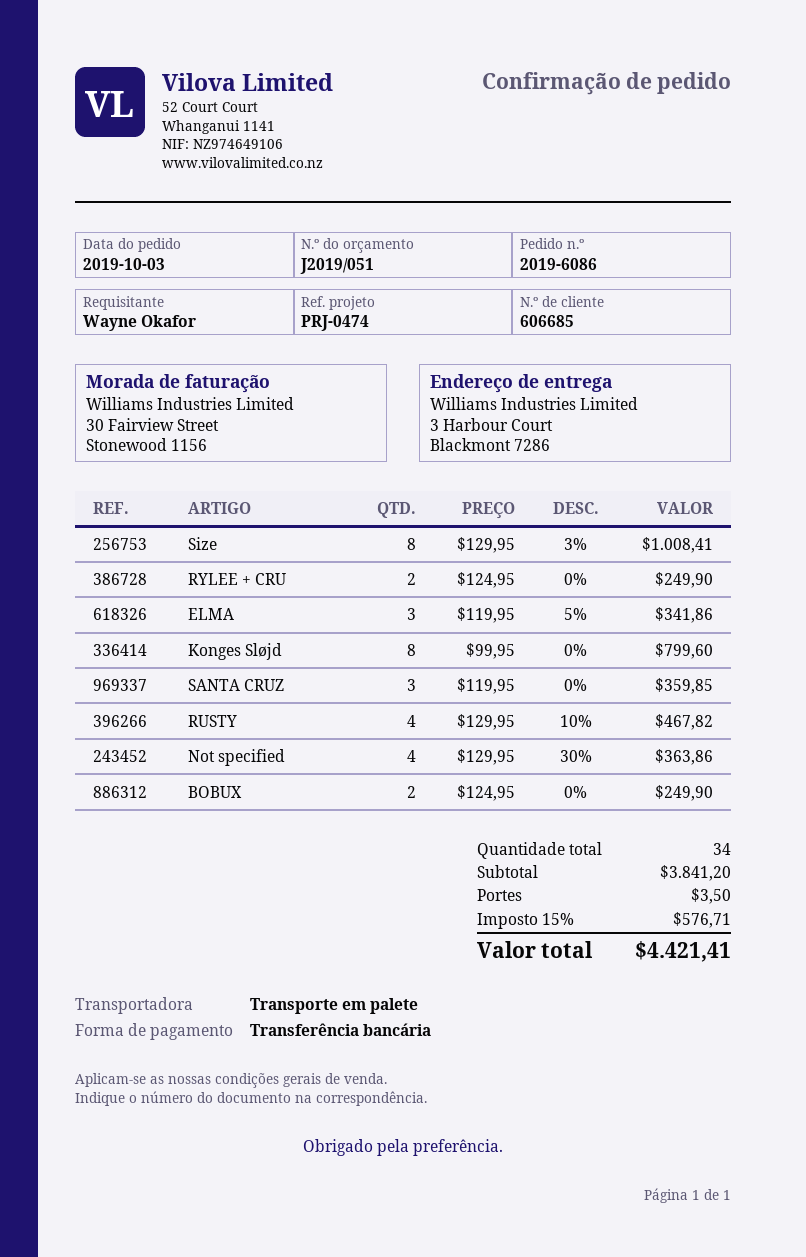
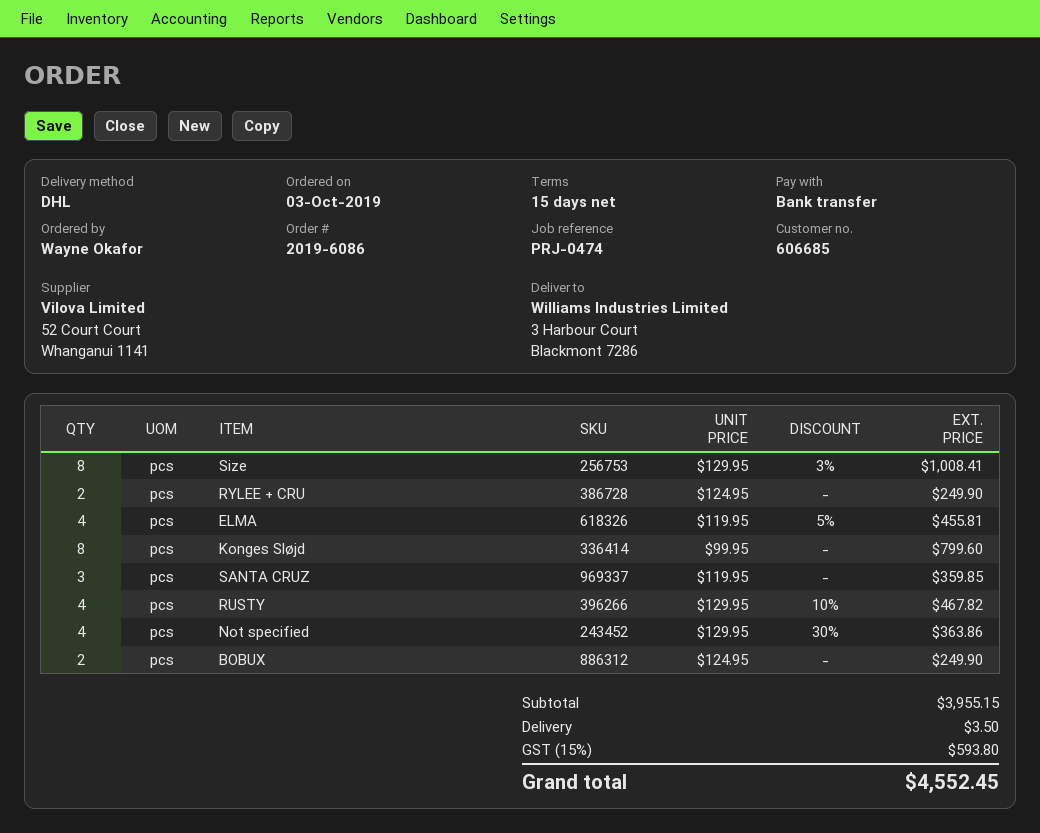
shipping method: pallet freight -> DHL
ELMA: 3 x 119.95 - 5% = 341.86 -> 4 x 119.95 - 5% = 455.81
subtotal: 3841.20 -> 3955.15
tax: 15% = 576.71 -> 15% = 593.80
total: 4421.41 -> 4552.45

